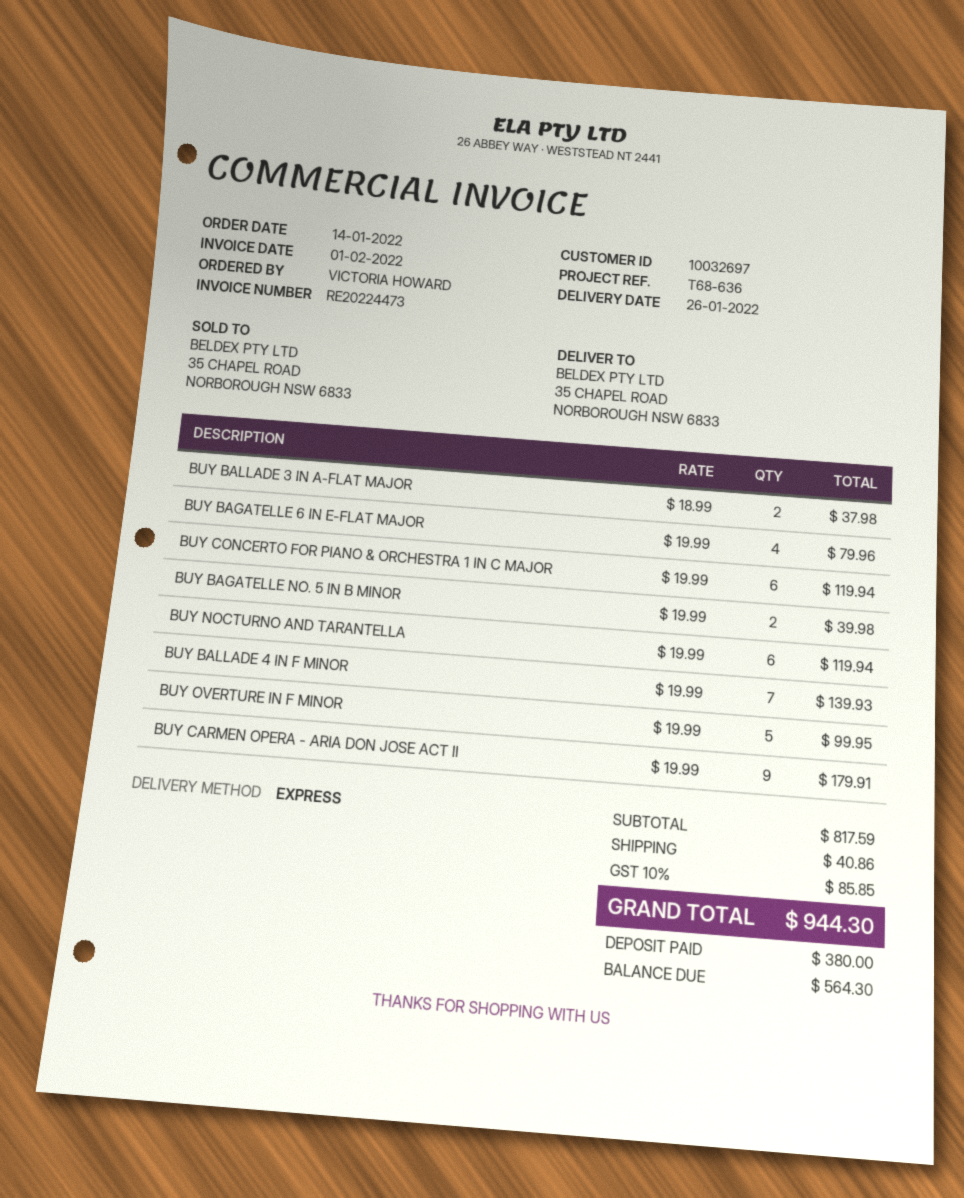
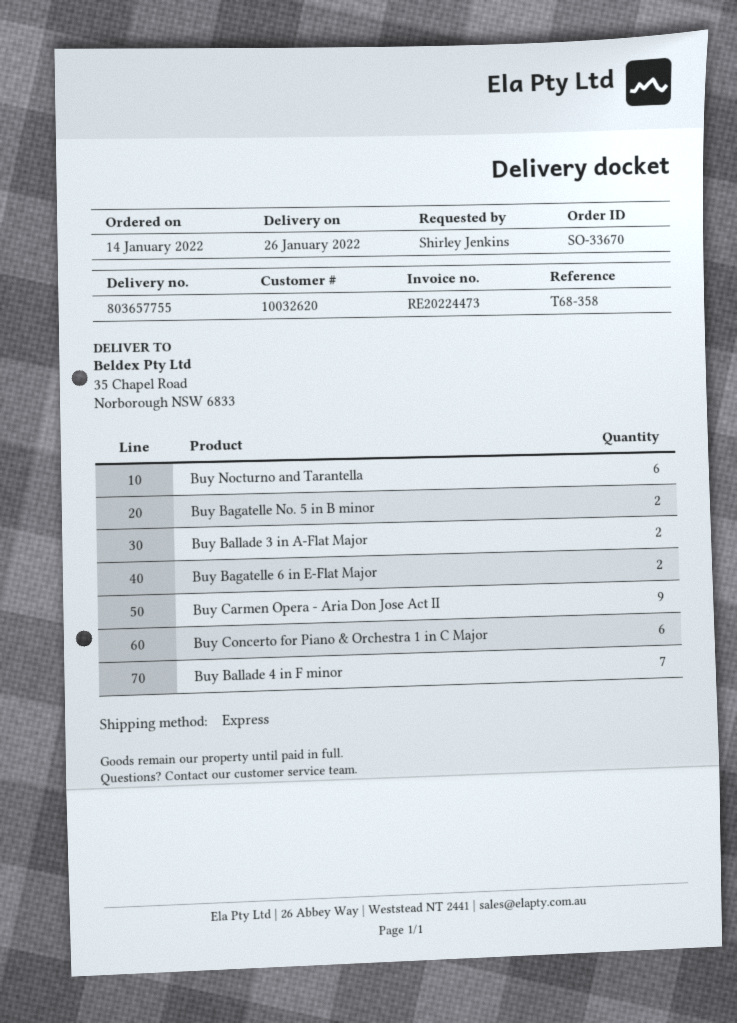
customer number: 10032697 -> 10032620
reference: T68-636 -> T68-358
ordered by: VICTORIA HOWARD -> Shirley Jenkins
BUY BAGATELLE 6 IN E-FLAT MAJOR: 4 -> 2
BUY OVERTURE IN F MINOR: 5 -> none

